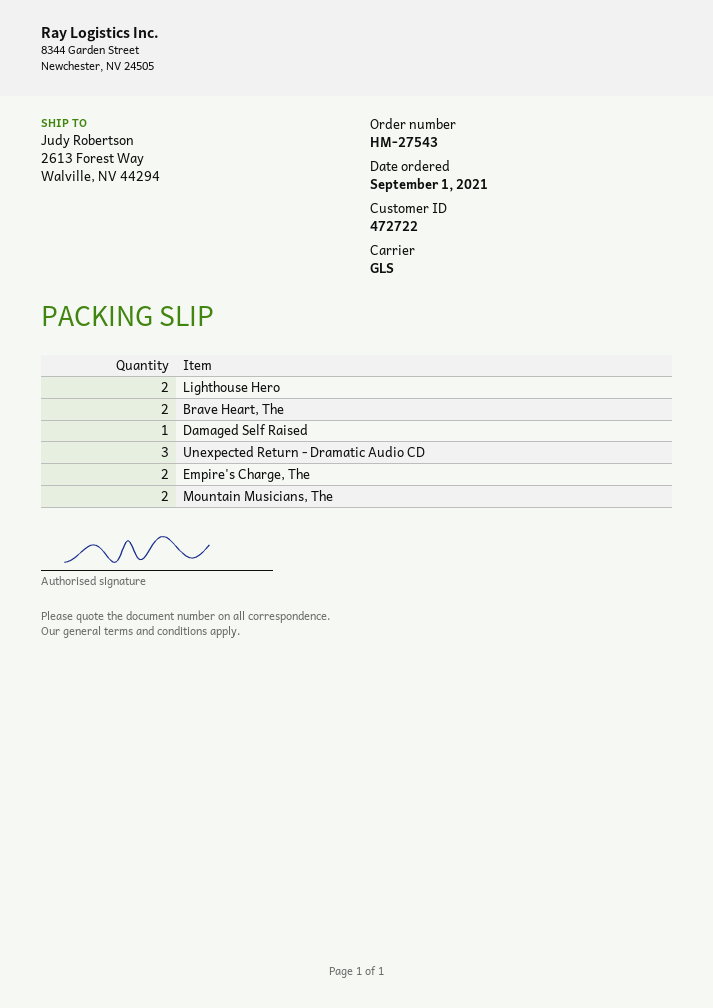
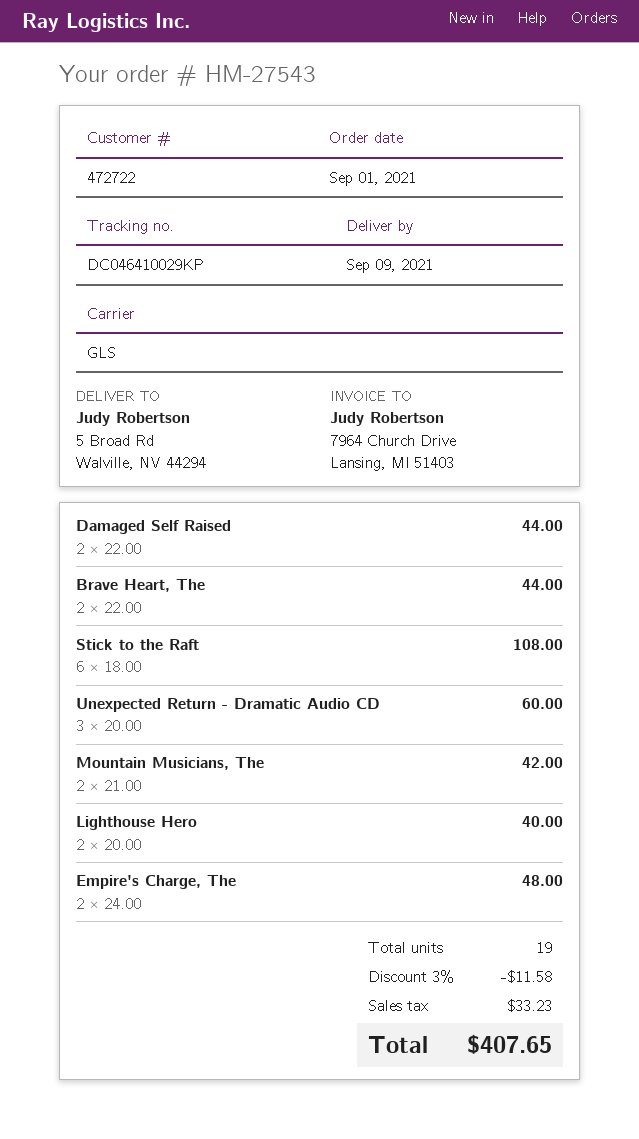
ship to: 2613 Forest Way, Walville, NV 44294 -> 5 Broad Rd, Walville, NV 44294
Damaged Self Raised: 1 -> 2
Stick to the Raft: none -> 6

